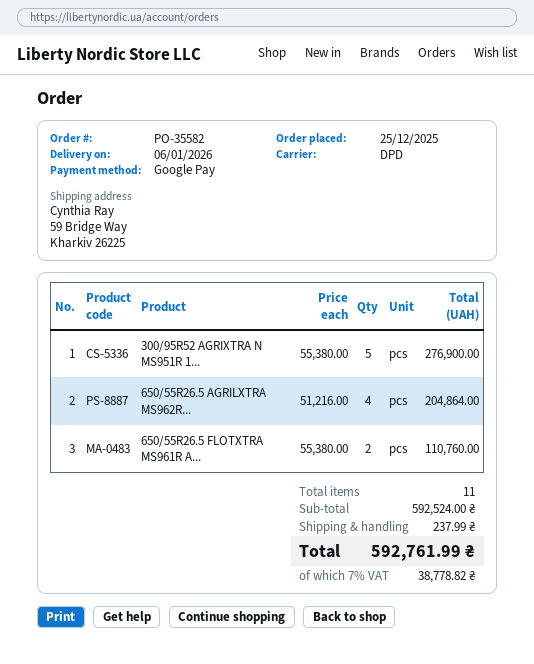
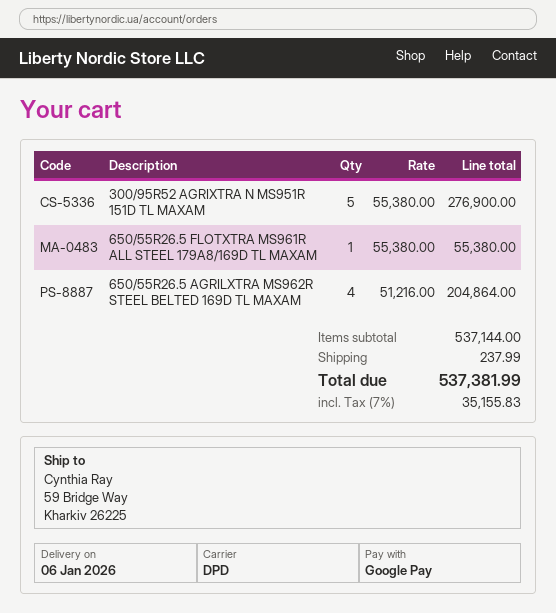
650/55R26.5 FLOTXTRA MS961R A...: 2 x 55380.00 = 110760.00 -> 1 x 55380.00 = 55380.00
subtotal: 592524.00 -> 537144.00
tax: 7% = 38778.82 -> 7% = 35155.83
total: 592761.99 -> 537381.99

